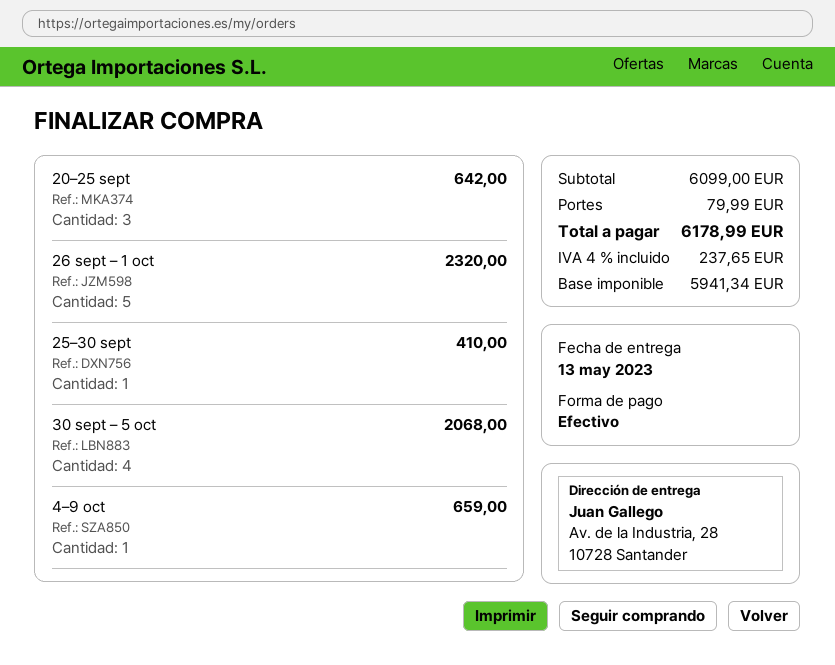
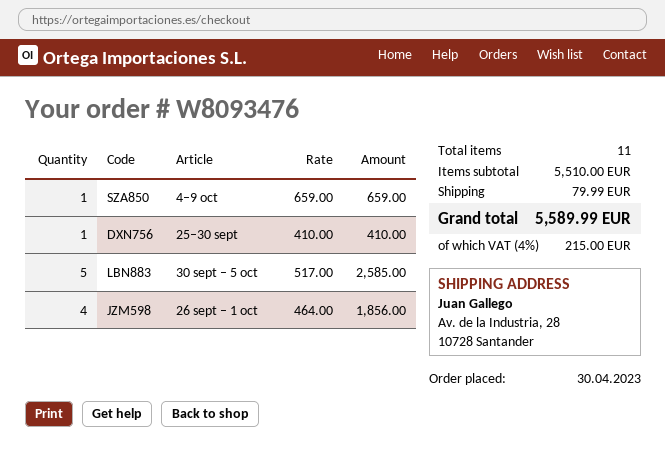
20–25 sept: 3 for 642.00 -> none
26 sept – 1 oct: 5 for 2320.00 -> 4 for 1856.00
30 sept – 5 oct: 4 for 2068.00 -> 5 for 2585.00
subtotal: 6099.00 -> 5510.00
tax: 4% = 237.65 -> 4% = 215.00
total: 6178.99 -> 5589.99

